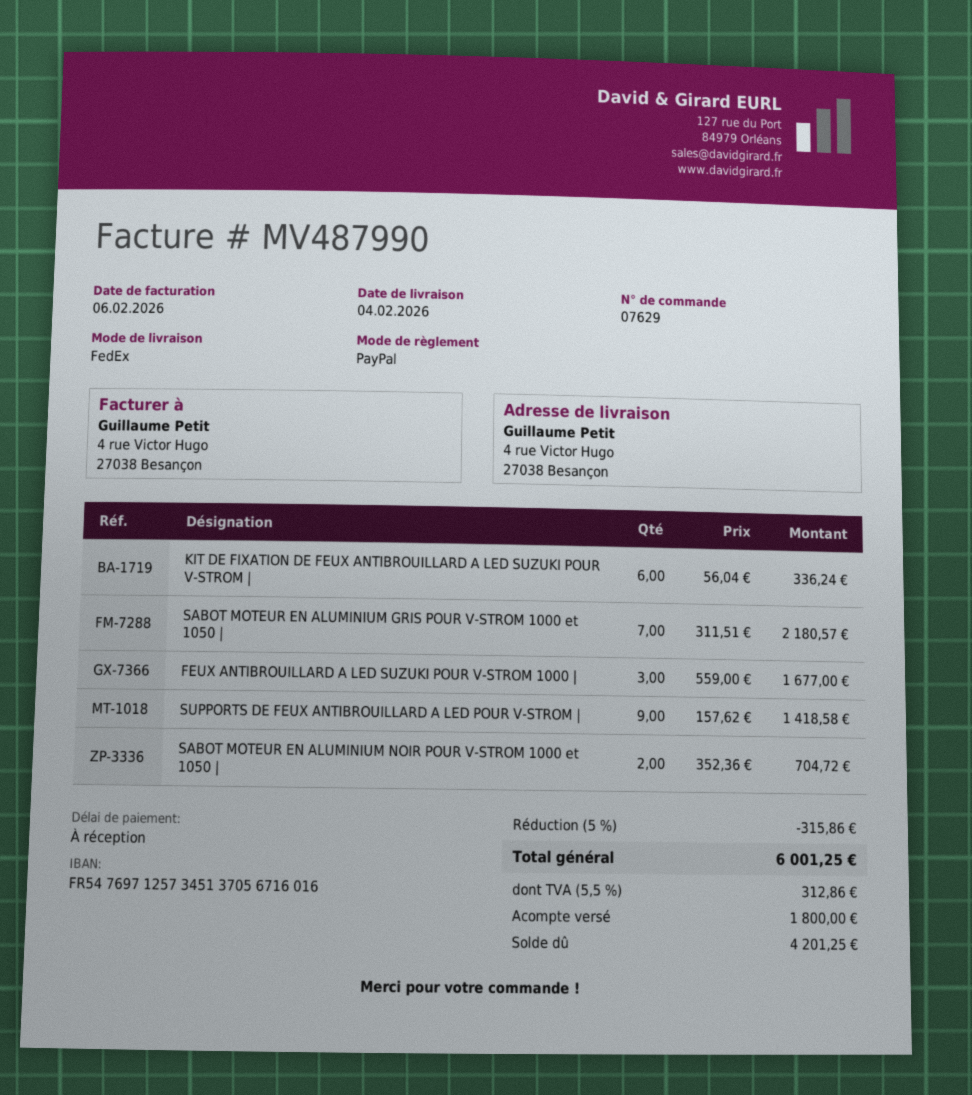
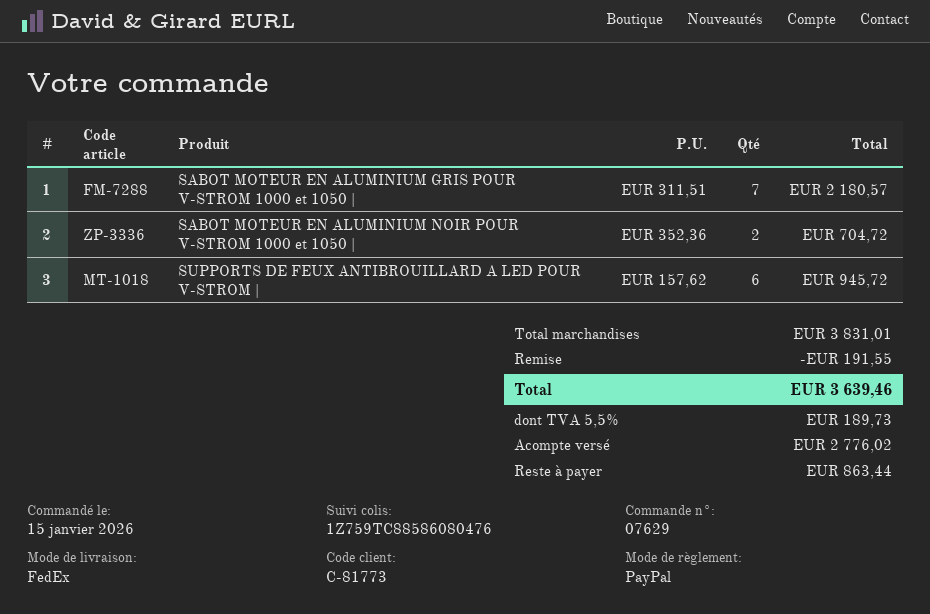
KIT DE FIXATION DE FEUX ANTIBROUILLARD A LED SUZUKI POUR V-STROM |: 6 x 56.04 = 336.24 -> none
FEUX ANTIBROUILLARD A LED SUZUKI POUR V-STROM 1000 |: 3 x 559.00 = 1677.00 -> none
SUPPORTS DE FEUX ANTIBROUILLARD A LED POUR V-STROM |: 9 x 157.62 = 1418.58 -> 6 x 157.62 = 945.72
discount: 315.86 -> 191.55
tax: 5.5% = 312.86 -> 5.5% = 189.73
total: 6001.25 -> 3639.46
deposit: 1800.00 -> 2776.02
balance: 4201.25 -> 863.44

